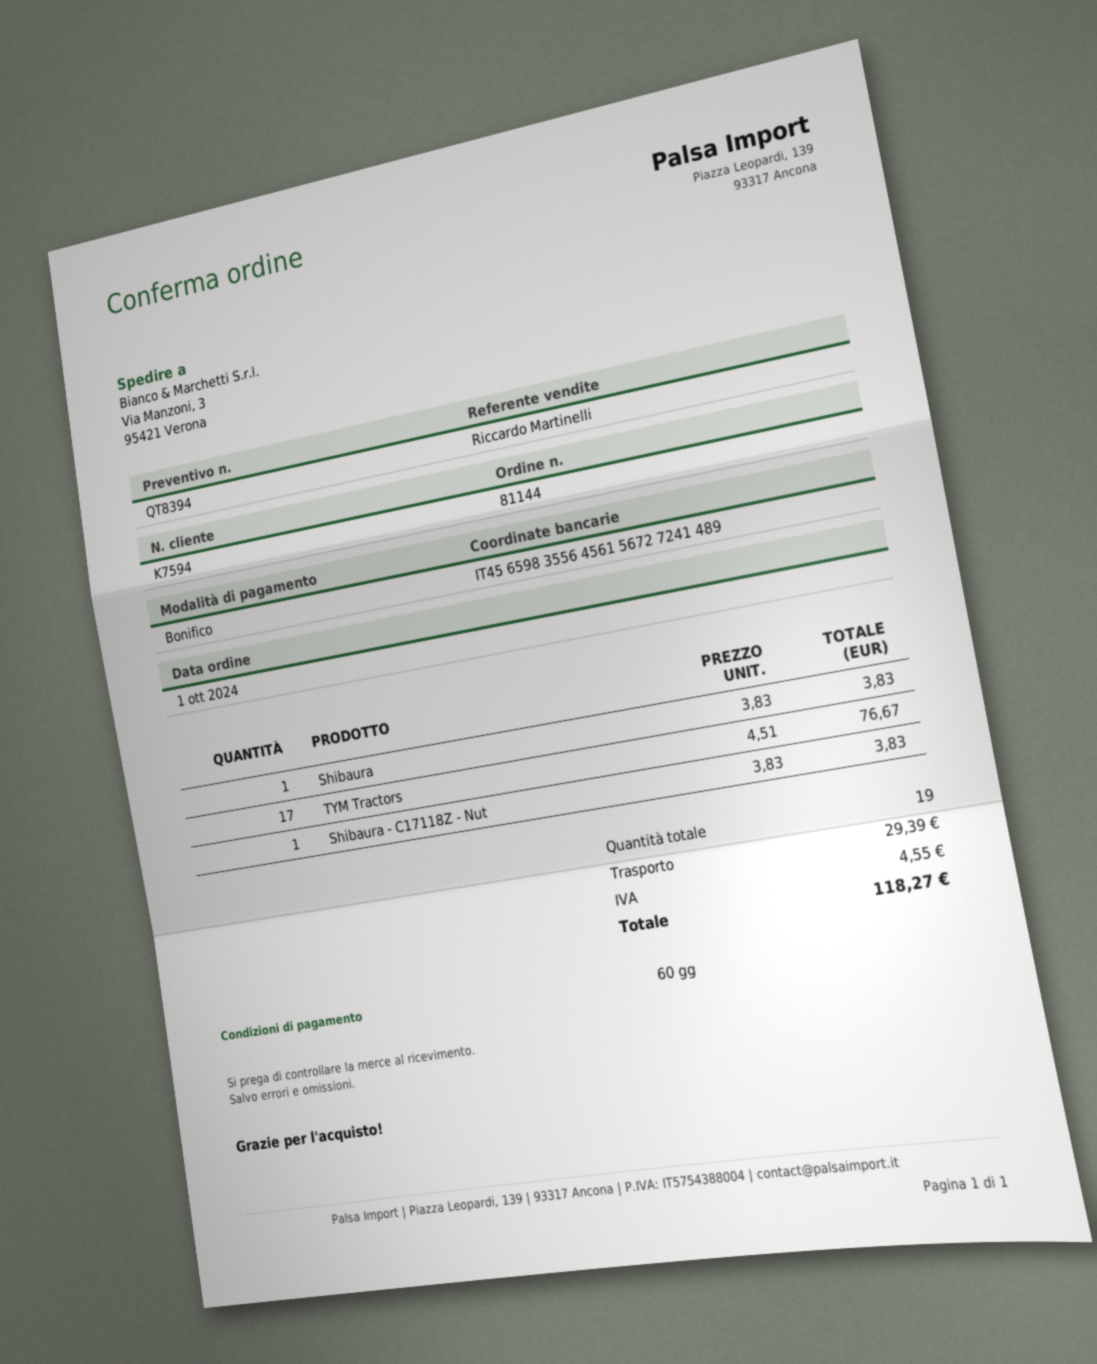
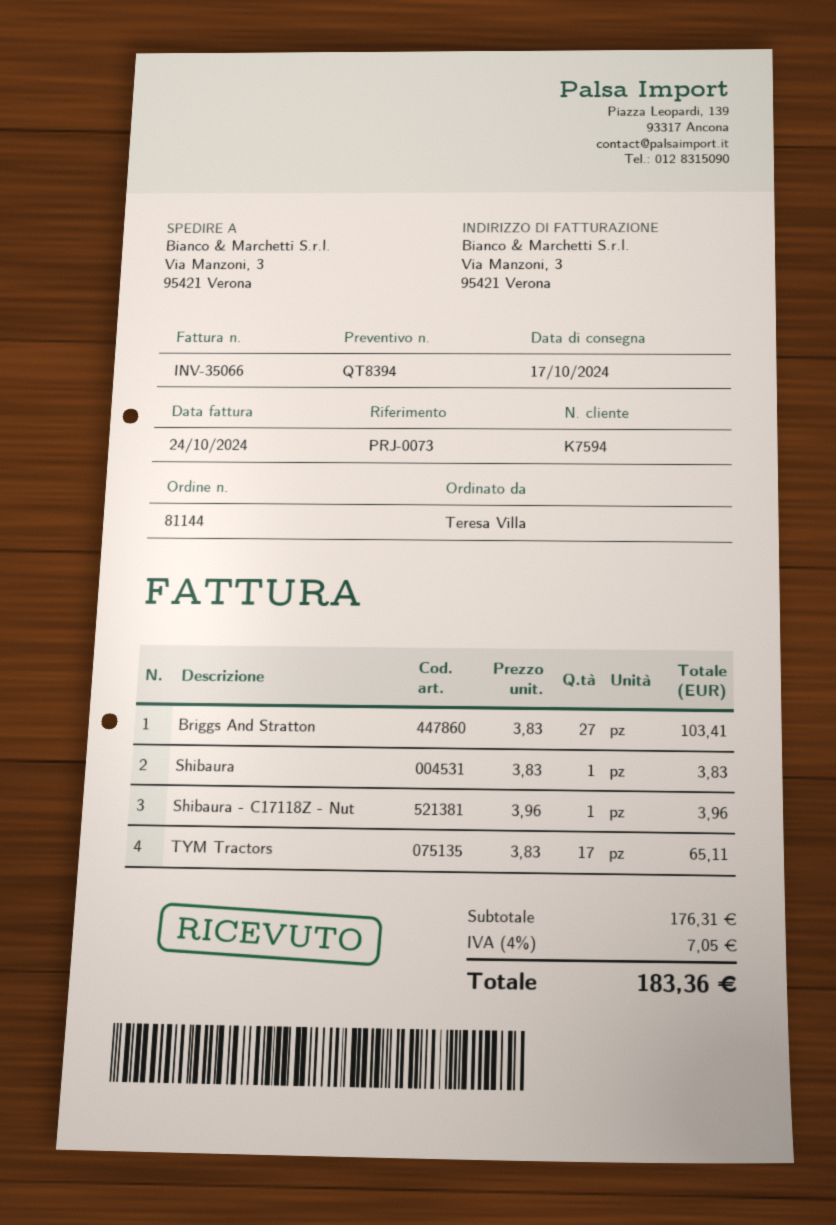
TYM Tractors: 17 x 4.51 = 76.67 -> 17 x 3.83 = 65.11
Shibaura - C17118Z - Nut: 1 x 3.83 = 3.83 -> 1 x 3.96 = 3.96
Briggs And Stratton: none -> 27 x 3.83 = 103.41
shipping: 29.39 -> none
tax: 4.55 -> 7.05
total: 118.27 -> 183.36

